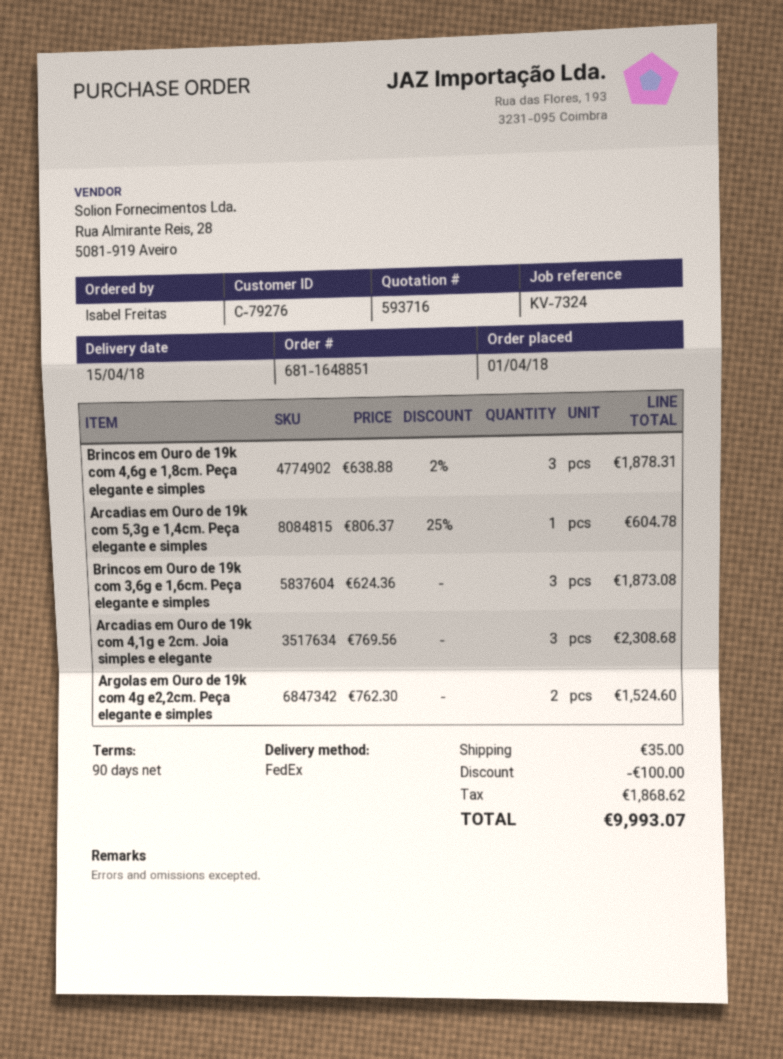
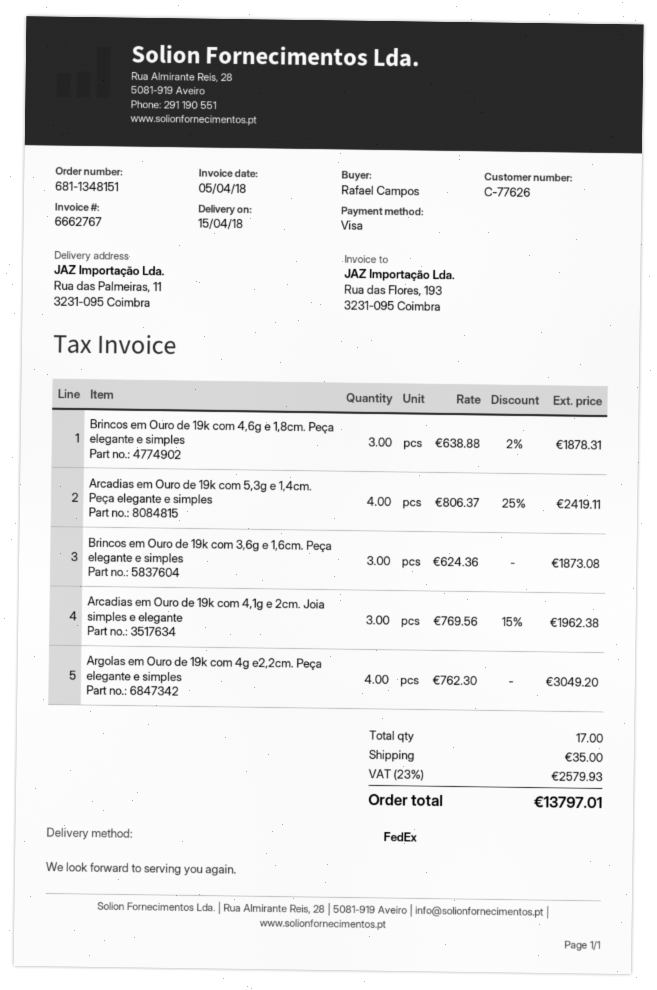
order number: 681-1648851 -> 681-1348151
customer number: C-79276 -> C-77626
ordered by: Isabel Freitas -> Rafael Campos
Arcadias em Ouro de 19k com 5,3g e 1,4cm. Peça elegante e simples: 1 x 806.37 - 25% = 604.78 -> 4 x 806.37 - 25% = 2419.11
Arcadias em Ouro de 19k com 4,1g e 2cm. Joia simples e elegante: 3 x 769.56 = 2308.68 -> 3 x 769.56 - 15% = 1962.38
Argolas em Ouro de 19k com 4g e2,2cm. Peça elegante e simples: 2 x 762.30 = 1524.60 -> 4 x 762.30 = 3049.20
discount: 100.00 -> none
tax: 1868.62 -> 2579.93
total: 9993.07 -> 13797.01

